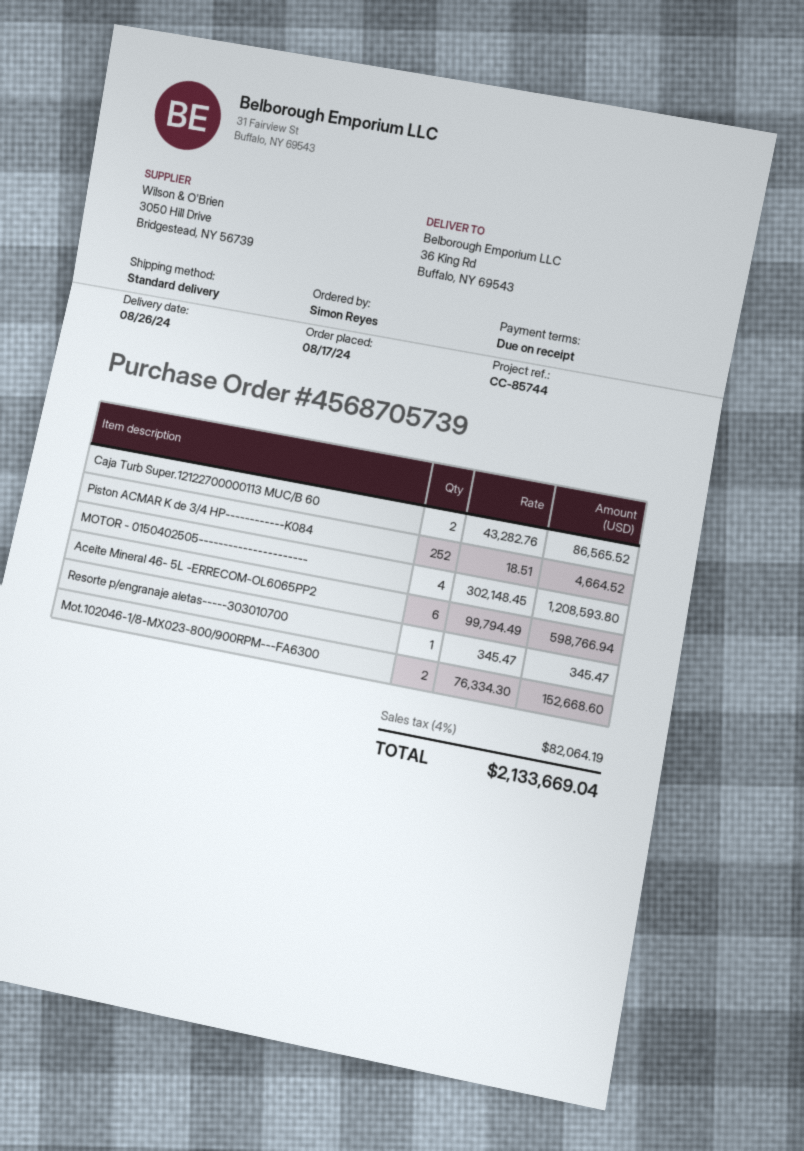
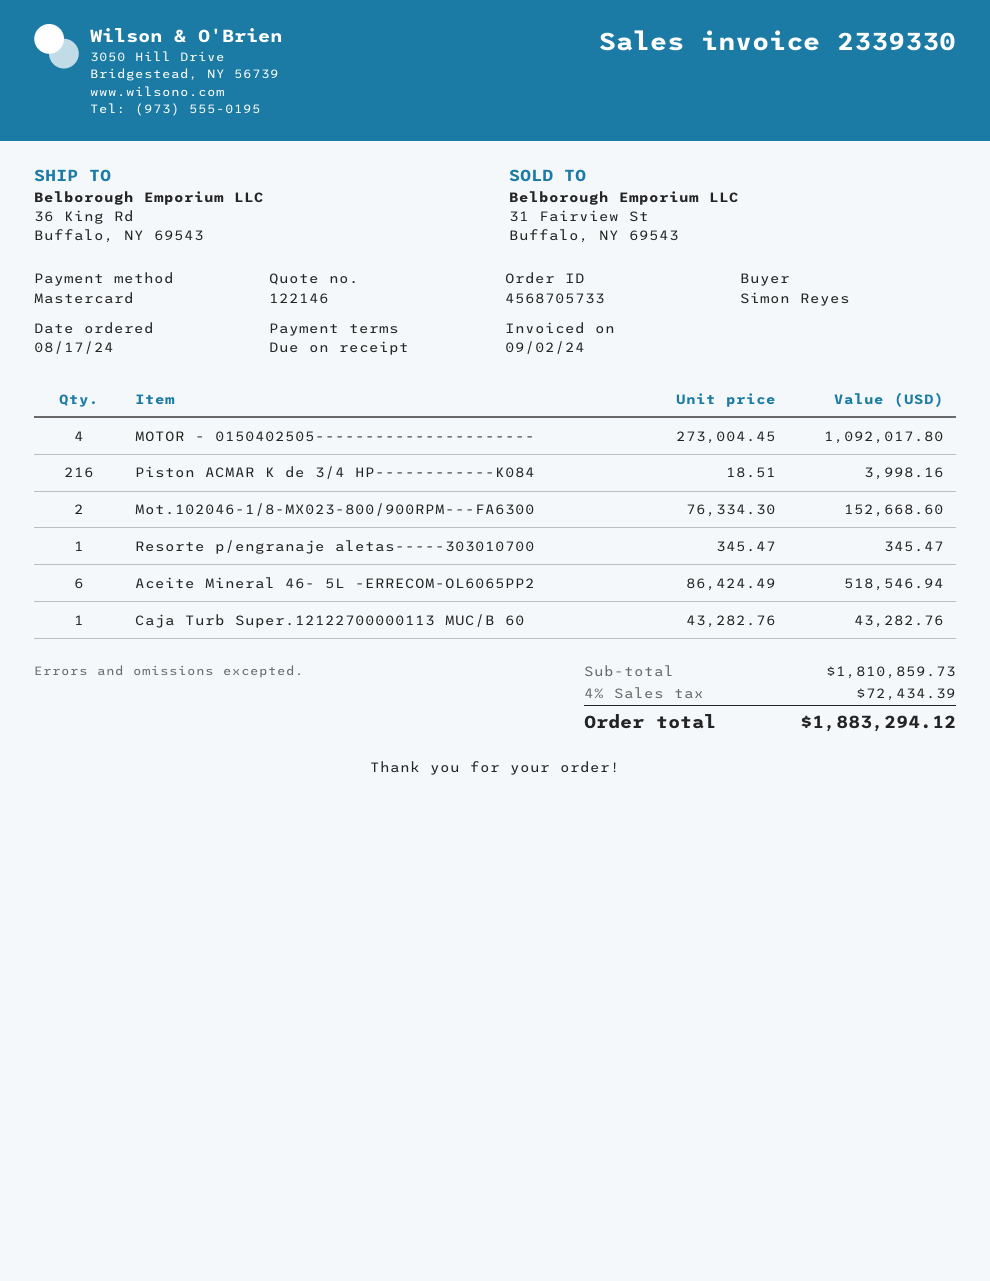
order number: 4568705739 -> 4568705733
Caja Turb Super.12122700000113 MUC/B 60: 2 x 43282.76 = 86565.52 -> 1 x 43282.76 = 43282.76
Piston ACMAR K de 3/4 HP------------K084: 252 x 18.51 = 4664.52 -> 216 x 18.51 = 3998.16
MOTOR - 0150402505----------------------: 4 x 302148.45 = 1208593.80 -> 4 x 273004.45 = 1092017.80
Aceite Mineral 46- 5L -ERRECOM-OL6065PP2: 6 x 99794.49 = 598766.94 -> 6 x 86424.49 = 518546.94
tax: 4% = 82064.19 -> 4% = 72434.39
total: 2133669.04 -> 1883294.12

